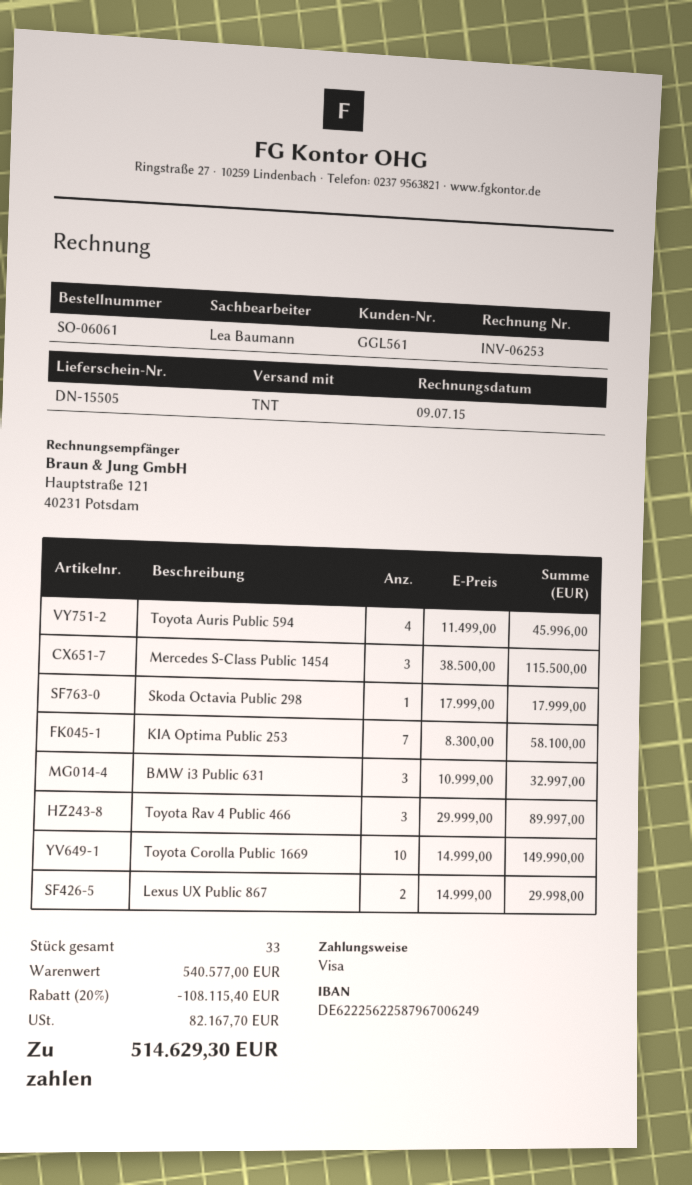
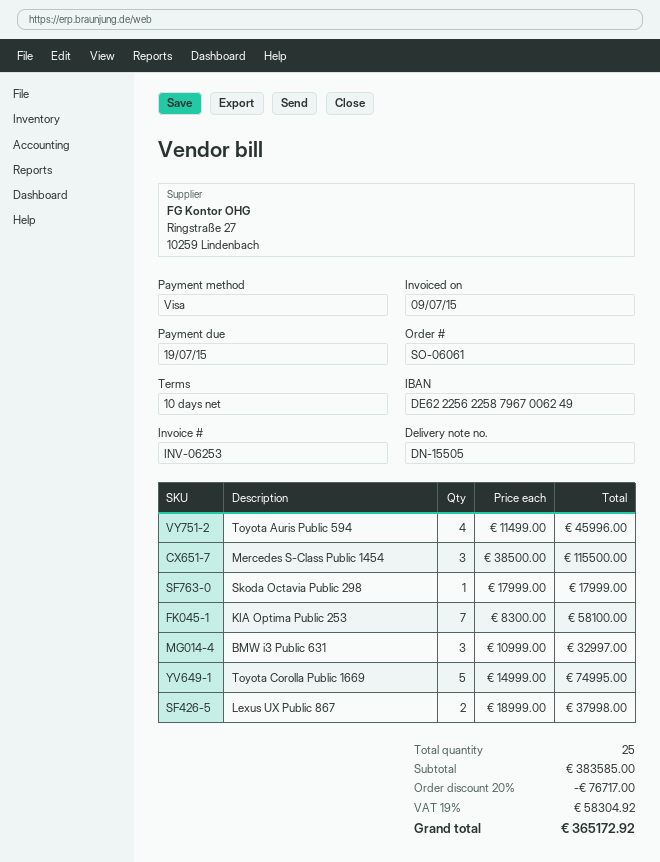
Toyota Rav 4 Public 466: 3 x 29999.00 = 89997.00 -> none
Toyota Corolla Public 1669: 10 x 14999.00 = 149990.00 -> 5 x 14999.00 = 74995.00
Lexus UX Public 867: 2 x 14999.00 = 29998.00 -> 2 x 18999.00 = 37998.00
total quantity: 33 -> 25
subtotal: 540577.00 -> 383585.00
discount: 20% = 108115.40 -> 20% = 76717.00
tax: 82167.70 -> 58304.92
total: 514629.30 -> 365172.92

